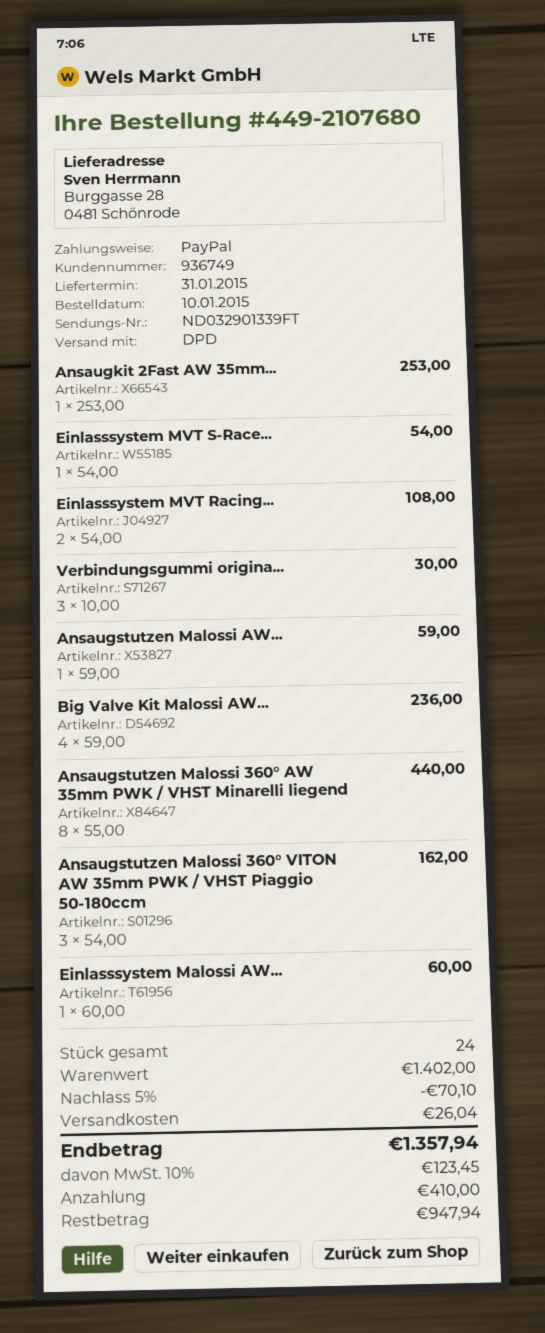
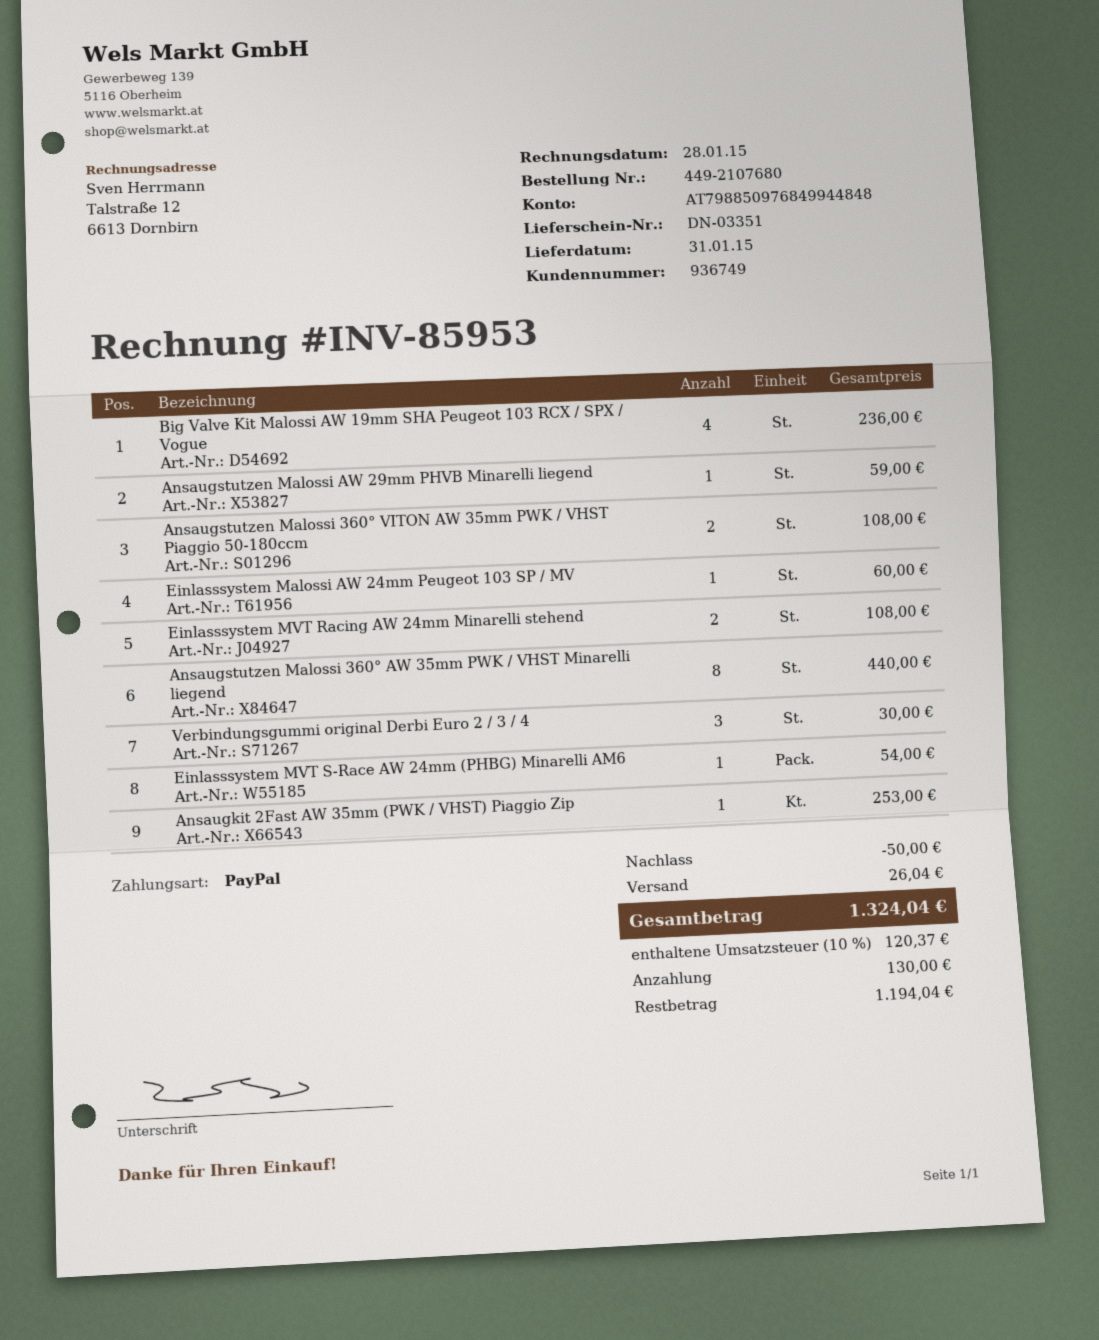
Ansaugstutzen Malossi 360° VITON AW 35mm PWK / VHST Piaggio 50-180ccm: 3 for 162.00 -> 2 for 108.00
discount: 70.10 -> 50.00
tax: 10% = 123.45 -> 10% = 120.37
total: 1357.94 -> 1324.04
deposit: 410.00 -> 130.00
balance: 947.94 -> 1194.04

